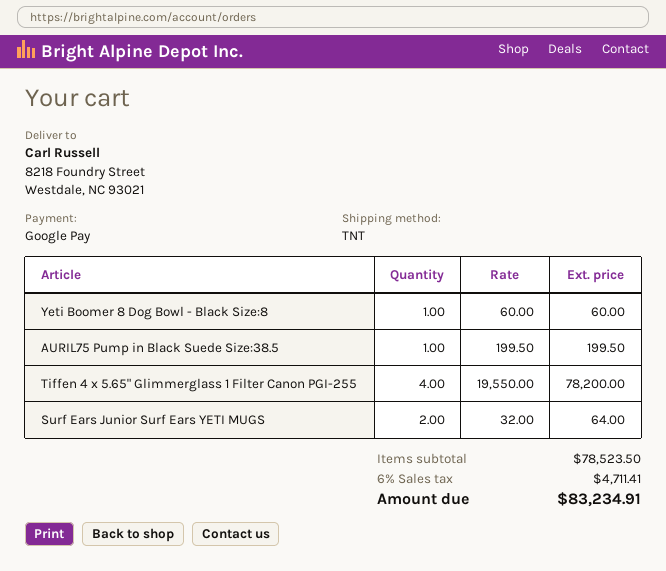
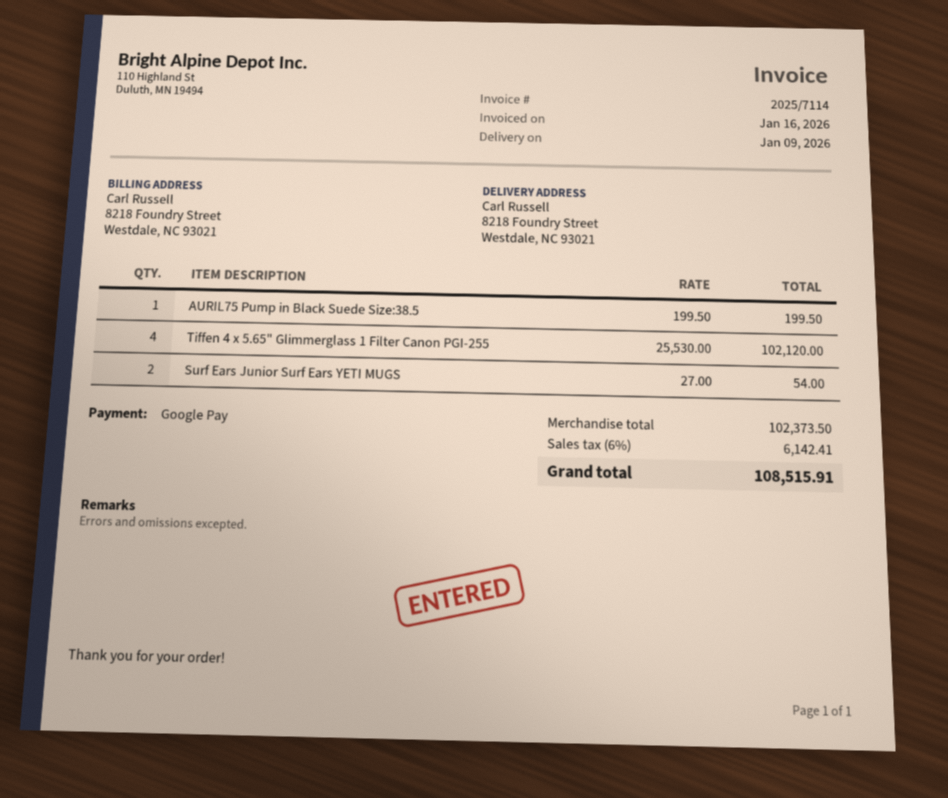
Yeti Boomer 8 Dog Bowl - Black Size:8: 1 x 60.00 = 60.00 -> none
Tiffen 4 x 5.65" Glimmerglass 1 Filter Canon PGI-255: 4 x 19550.00 = 78200.00 -> 4 x 25530.00 = 102120.00
Surf Ears Junior Surf Ears YETI MUGS: 2 x 32.00 = 64.00 -> 2 x 27.00 = 54.00
subtotal: 78523.50 -> 102373.50
tax: 6% = 4711.41 -> 6% = 6142.41
total: 83234.91 -> 108515.91

